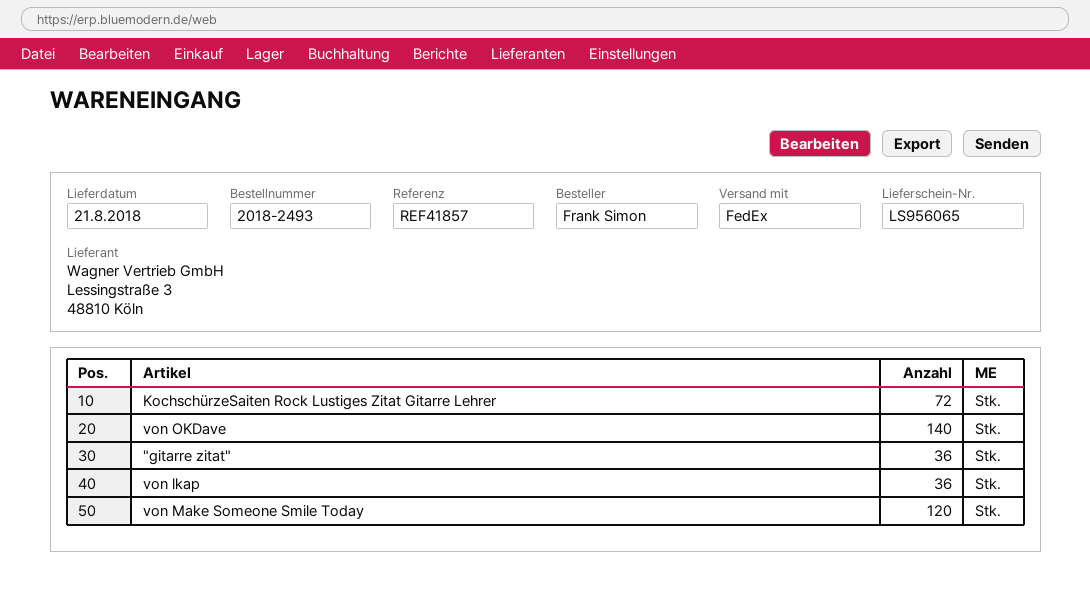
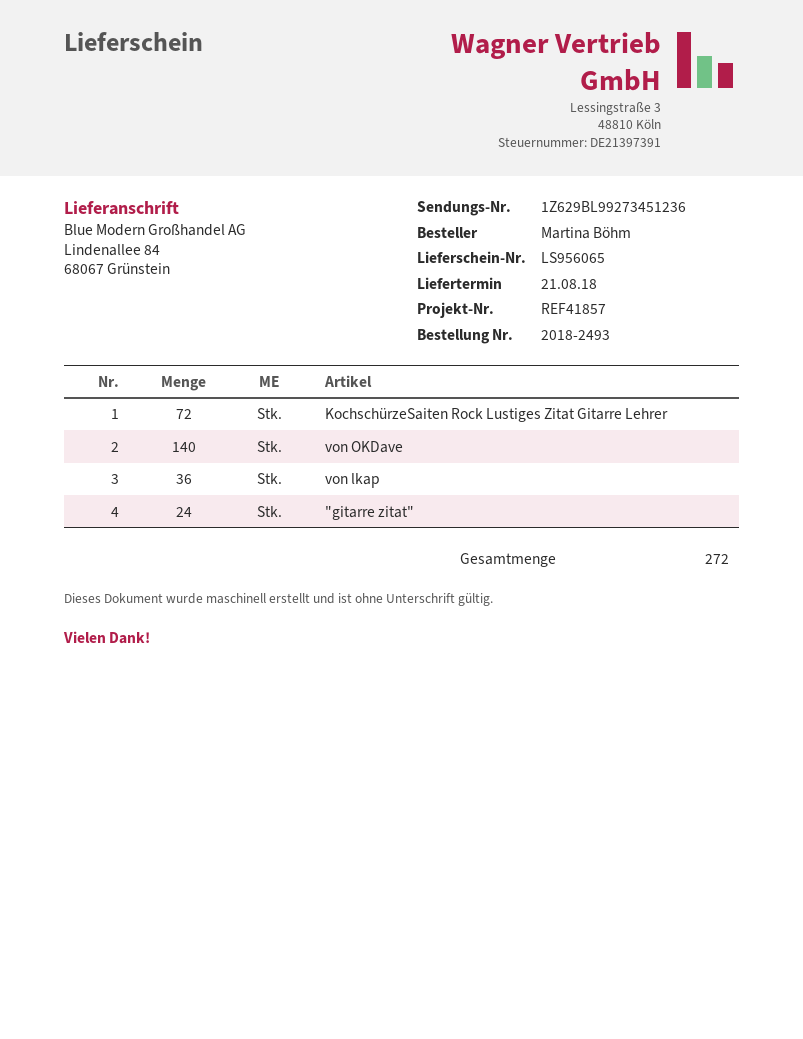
ordered by: Frank Simon -> Martina Böhm
"gitarre zitat": 36 -> 24
von Make Someone Smile Today: 120 -> none

